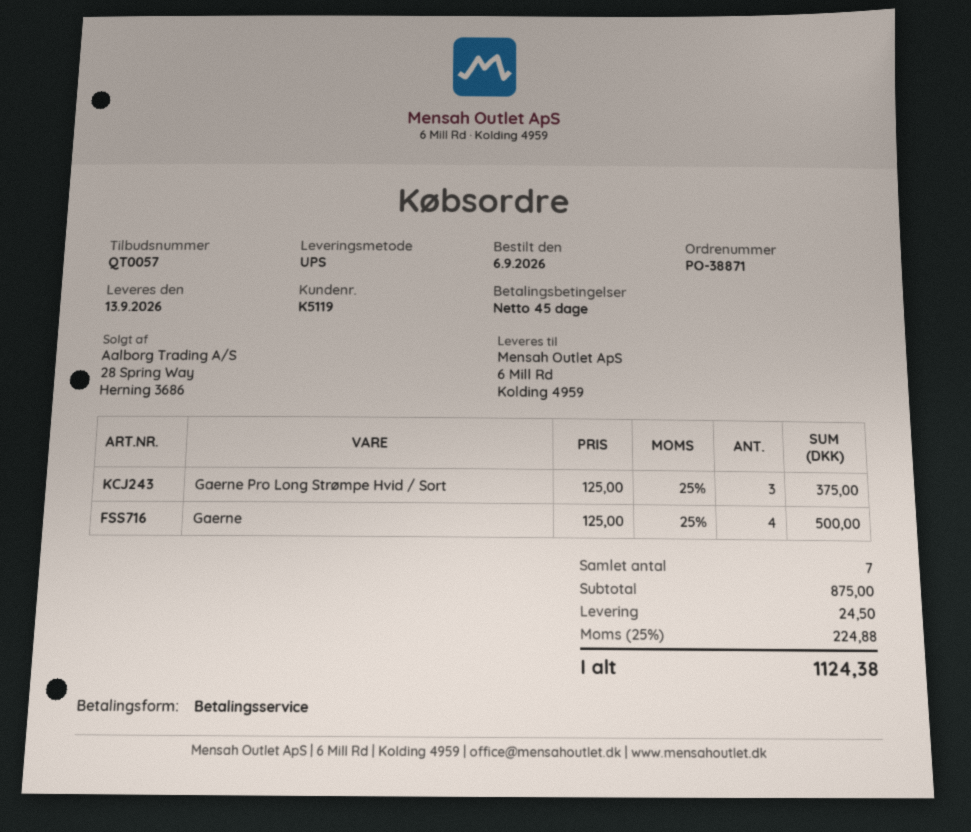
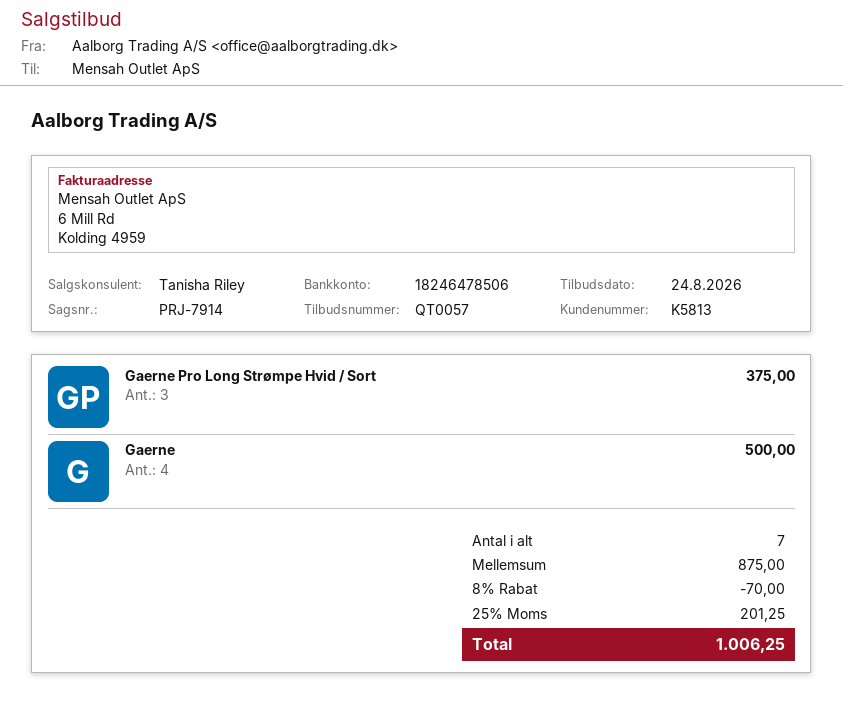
customer number: K5119 -> K5813
discount: none -> 8% = 70.00
shipping: 24.50 -> none
tax: 25% = 224.88 -> 25% = 201.25
total: 1124.38 -> 1006.25

